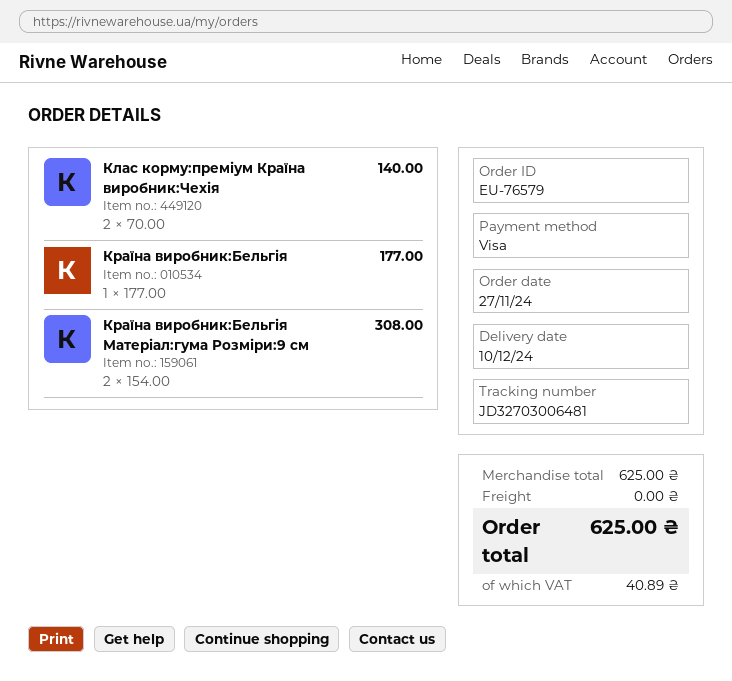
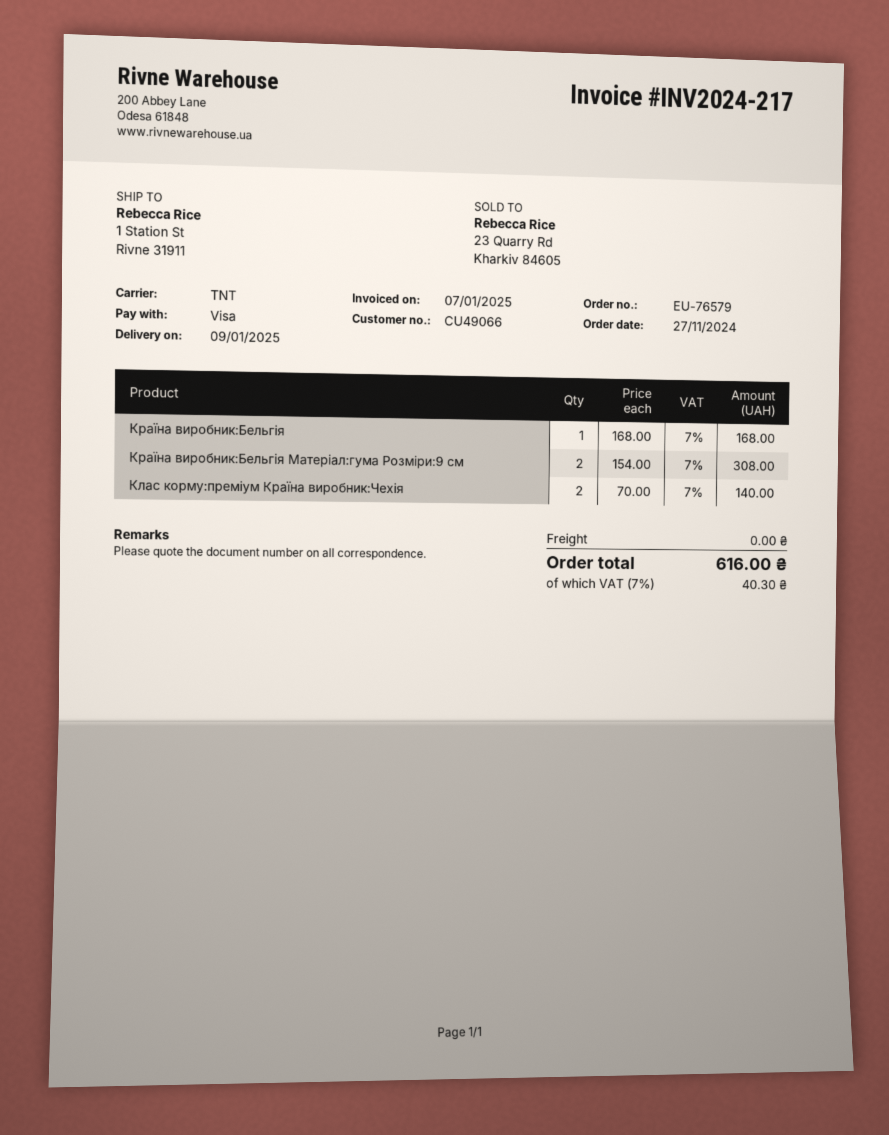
delivery date: 2024-12-10 -> 2025-01-09
Країна виробник:Бельгія: 1 x 177.00 = 177.00 -> 1 x 168.00 = 168.00
tax: 40.89 -> 40.30
total: 625.00 -> 616.00

